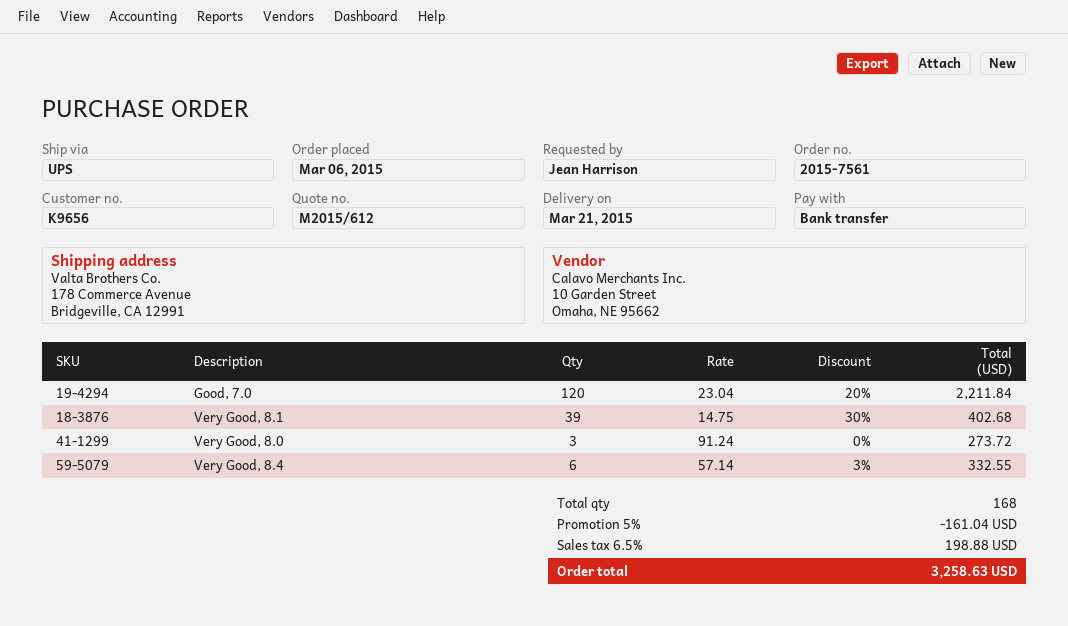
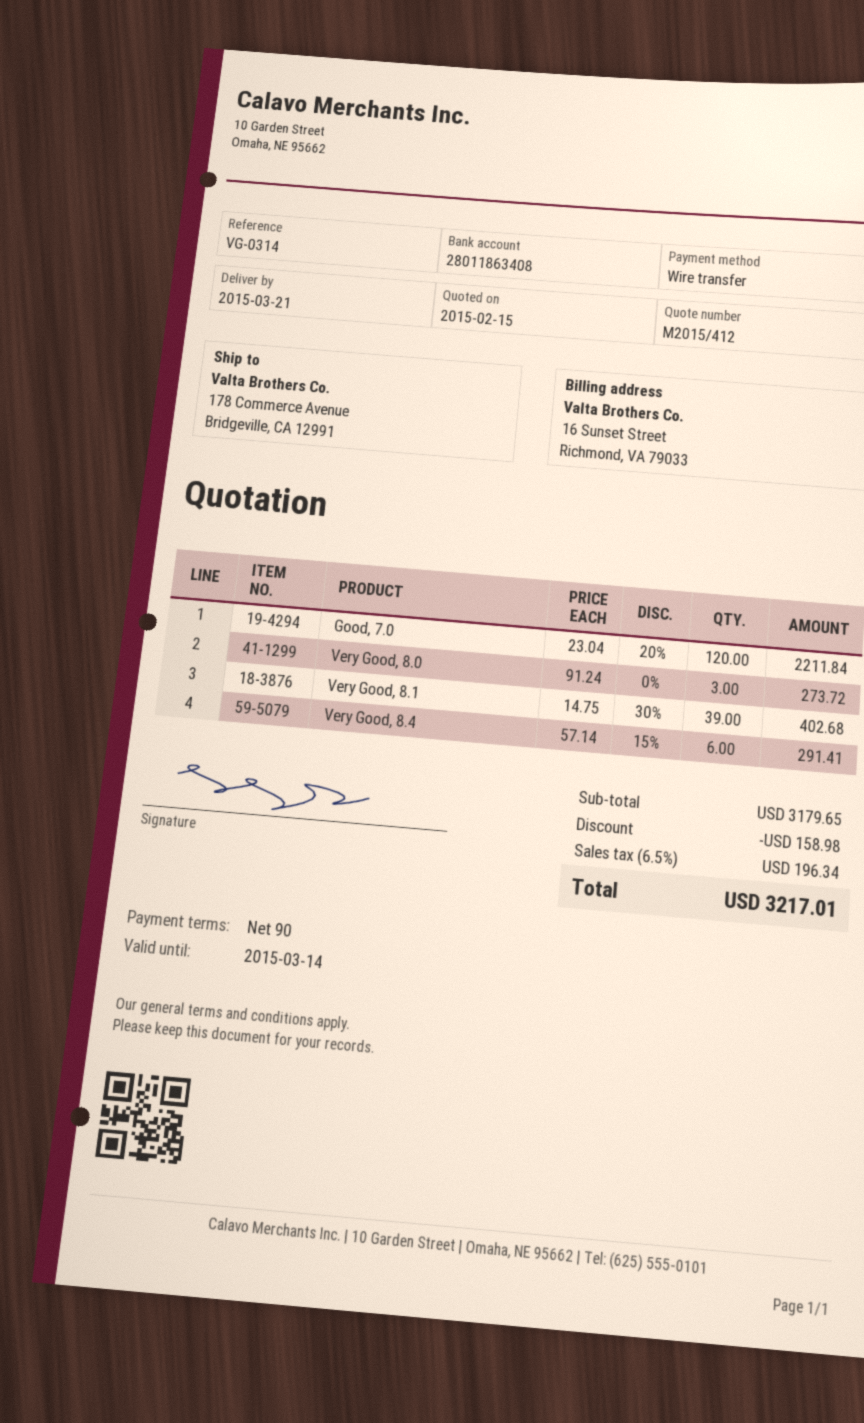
quote number: M2015/612 -> M2015/412
Very Good, 8.4: 6 x 57.14 - 3% = 332.55 -> 6 x 57.14 - 15% = 291.41
discount: 161.04 -> 158.98
tax: 6.5% = 198.88 -> 6.5% = 196.34
total: 3258.63 -> 3217.01

